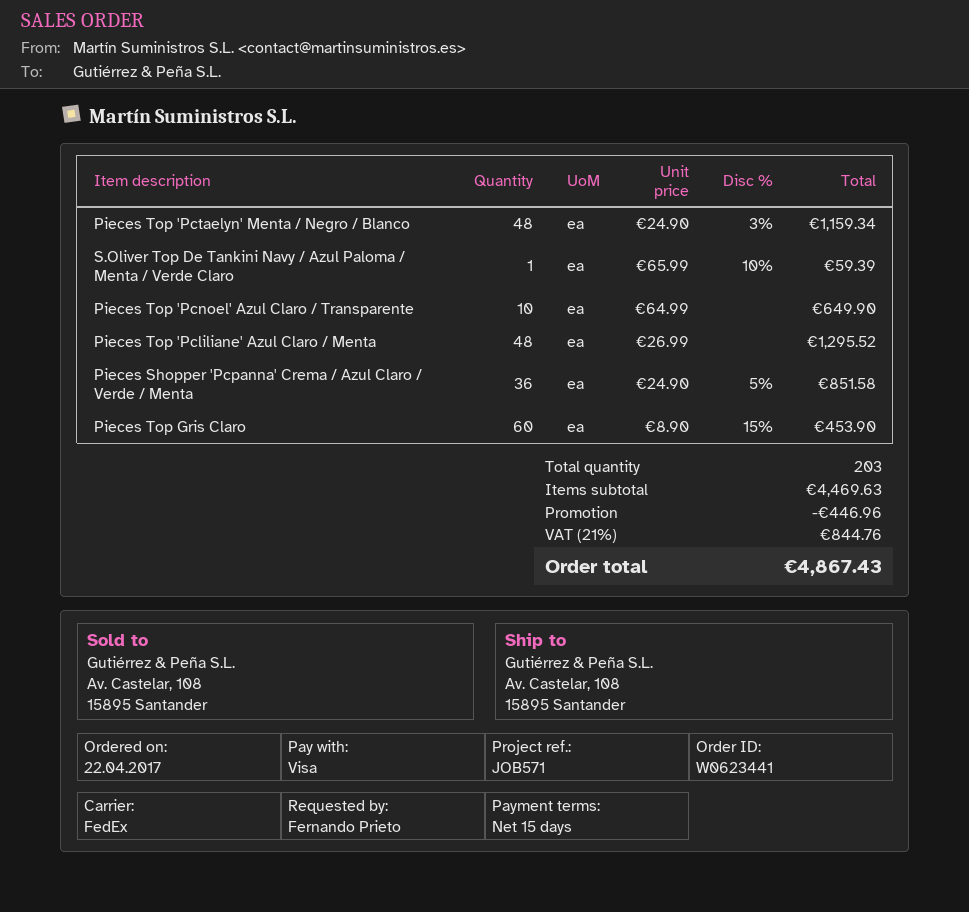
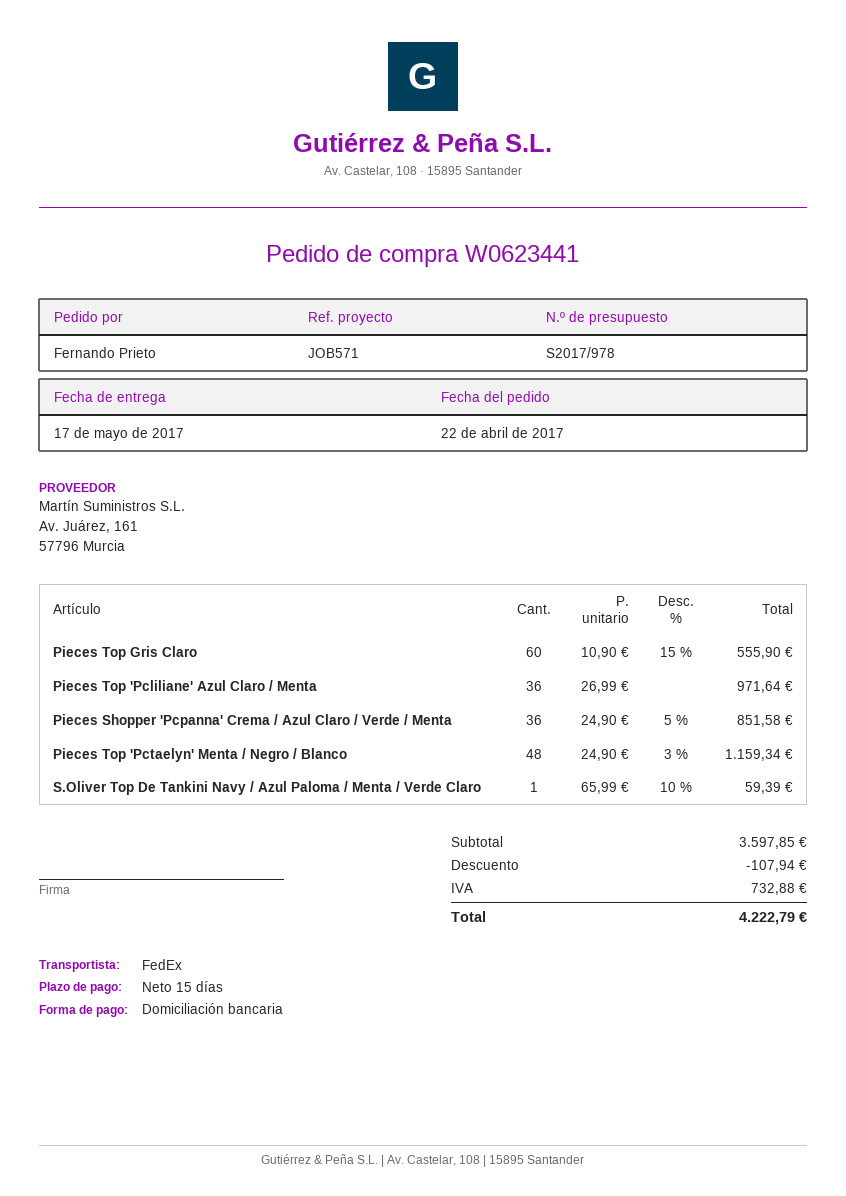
payment method: Visa -> direct debit
Pieces Top 'Pcnoel' Azul Claro / Transparente: 10 x 64.99 = 649.90 -> none
Pieces Top 'Pcliliane' Azul Claro / Menta: 48 x 26.99 = 1295.52 -> 36 x 26.99 = 971.64
Pieces Top Gris Claro: 60 x 8.90 - 15% = 453.90 -> 60 x 10.90 - 15% = 555.90
subtotal: 4469.63 -> 3597.85
discount: 446.96 -> 107.94
tax: 844.76 -> 732.88
total: 4867.43 -> 4222.79

